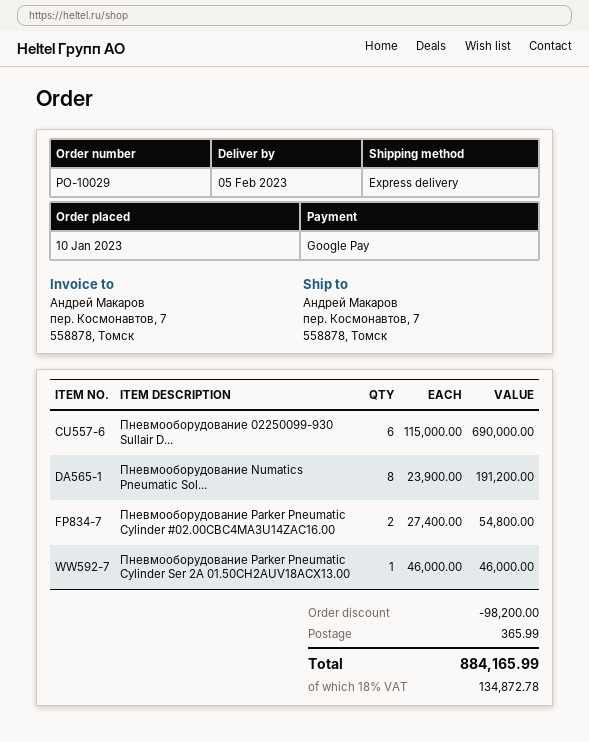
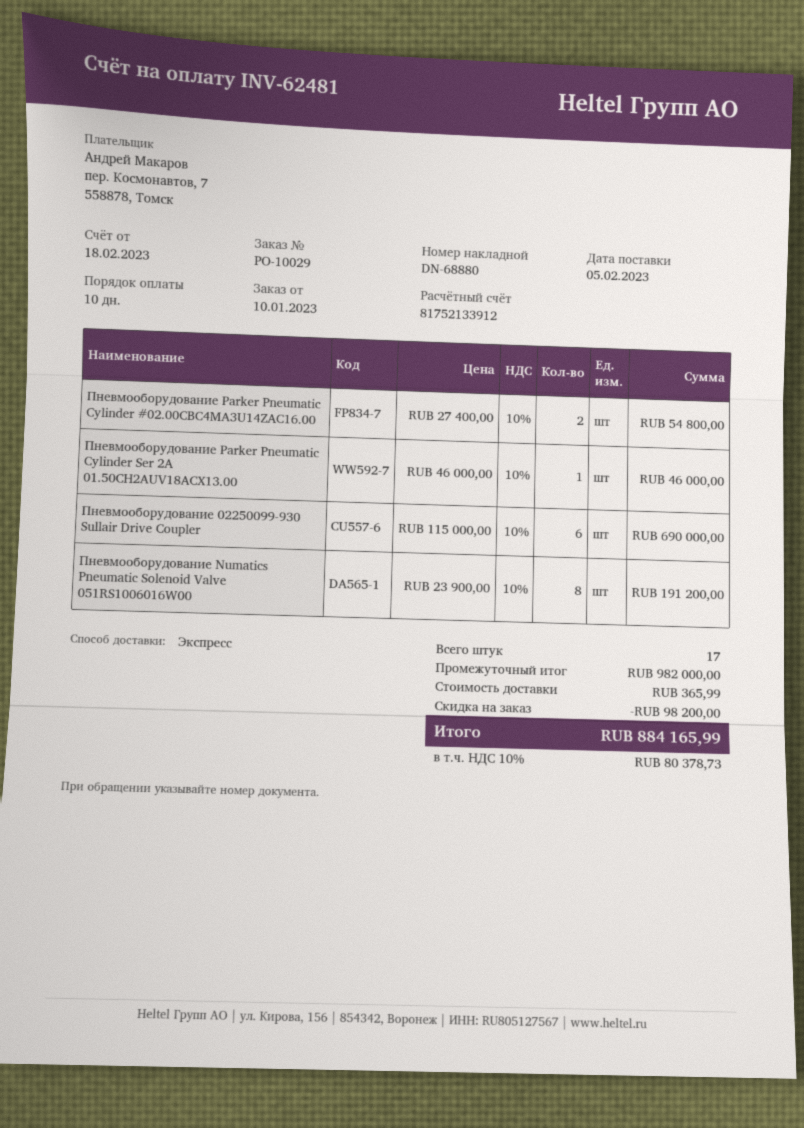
tax: 18% = 134872.78 -> 10% = 80378.73

